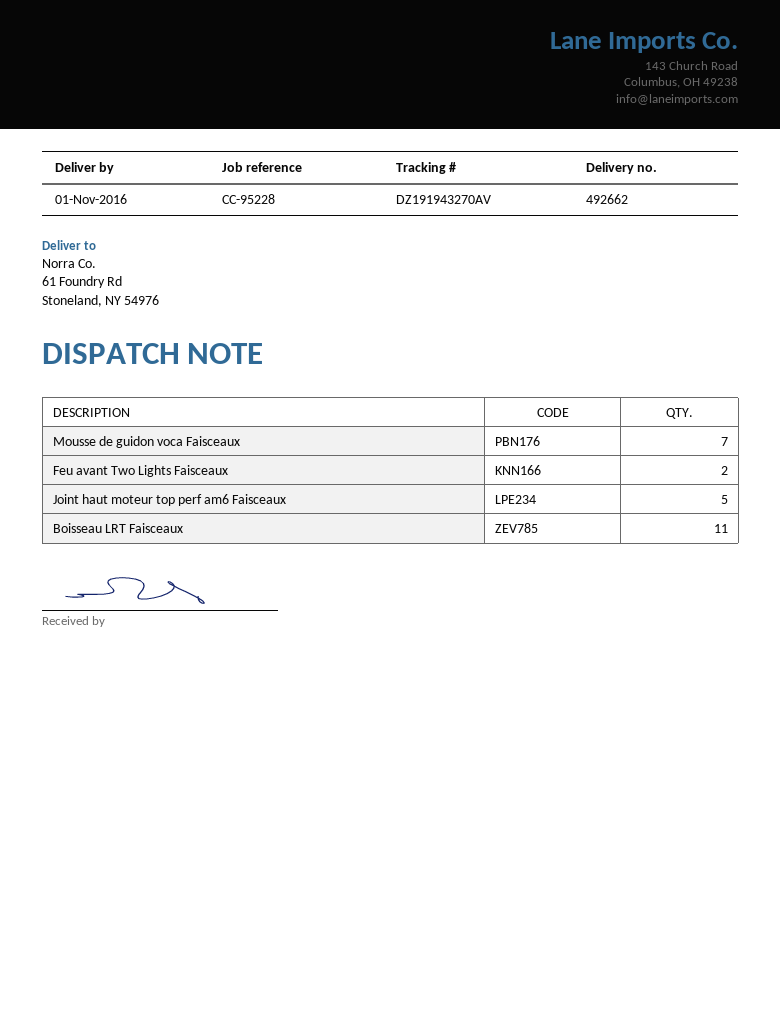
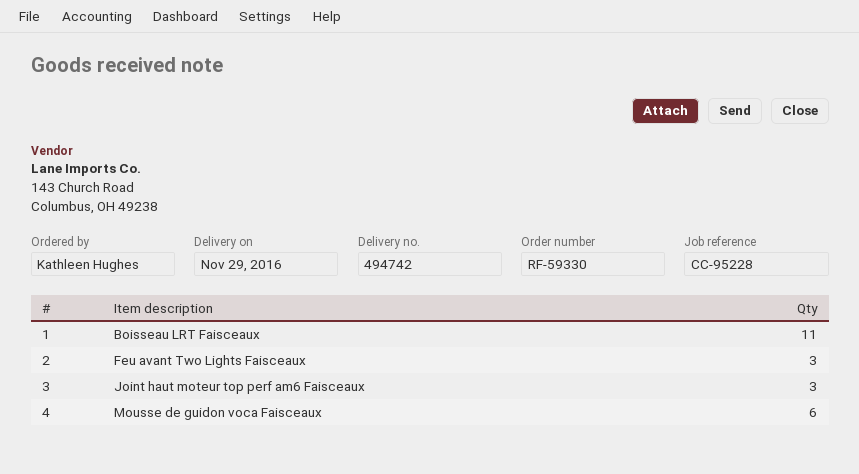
delivery note number: 492662 -> 494742
delivery date: 2016-11-01 -> 2016-11-29
Mousse de guidon voca Faisceaux: 7 -> 6
Feu avant Two Lights Faisceaux: 2 -> 3
Joint haut moteur top perf am6 Faisceaux: 5 -> 3

